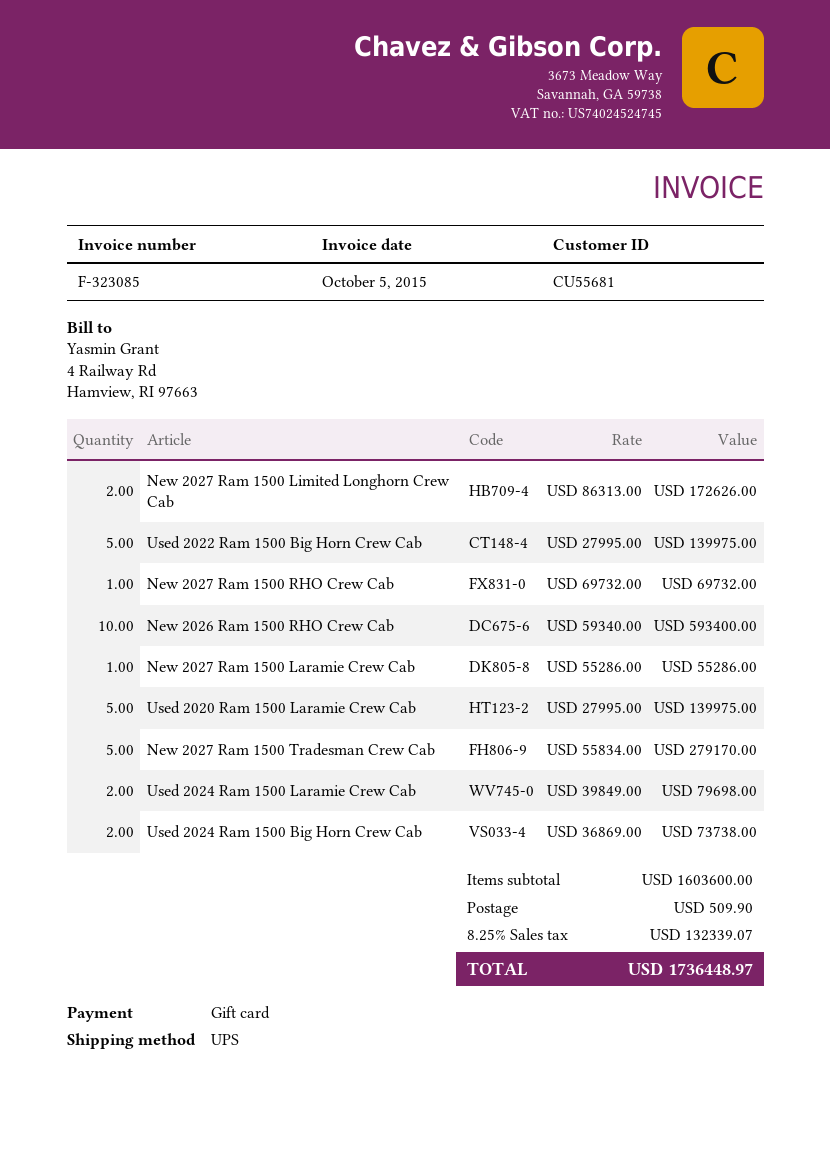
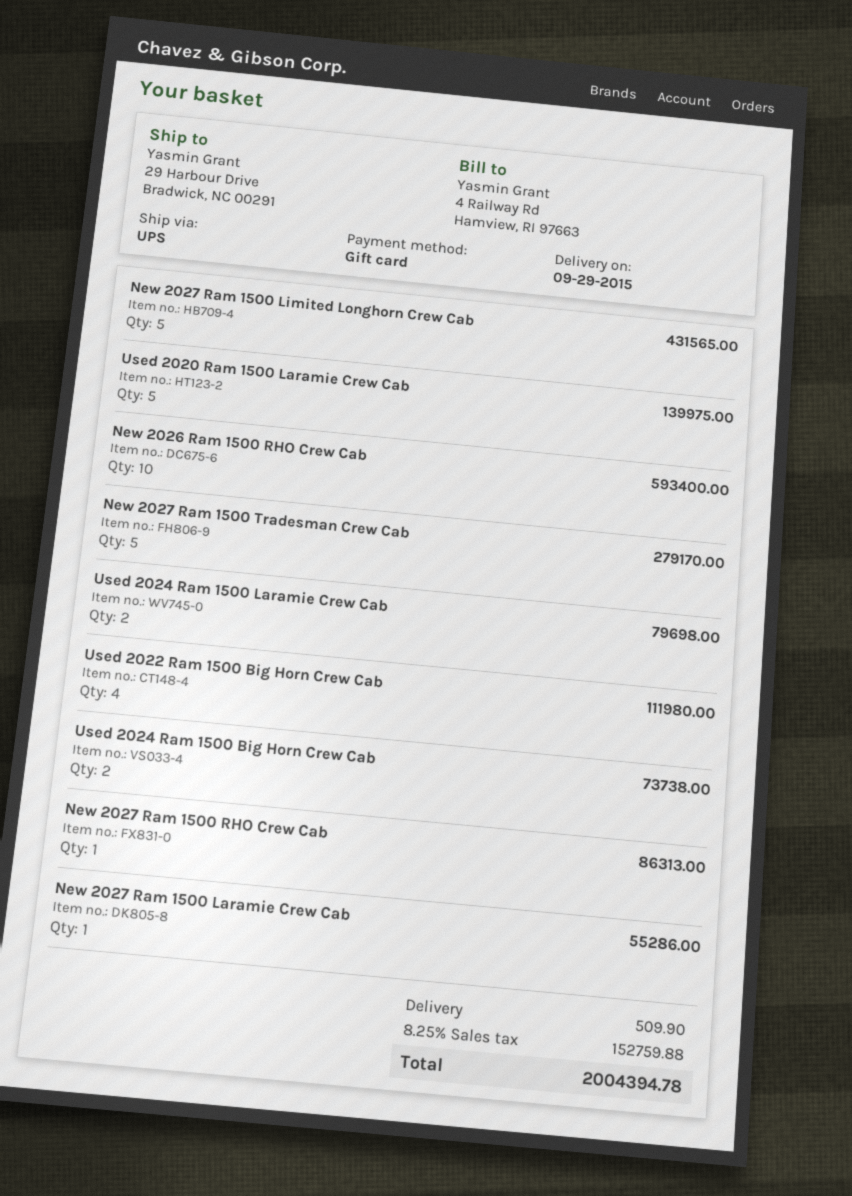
New 2027 Ram 1500 Limited Longhorn Crew Cab: 2 for 172626.00 -> 5 for 431565.00
Used 2022 Ram 1500 Big Horn Crew Cab: 5 for 139975.00 -> 4 for 111980.00
New 2027 Ram 1500 RHO Crew Cab: 1 for 69732.00 -> 1 for 86313.00
tax: 8.25% = 132339.07 -> 8.25% = 152759.88
total: 1736448.97 -> 2004394.78

